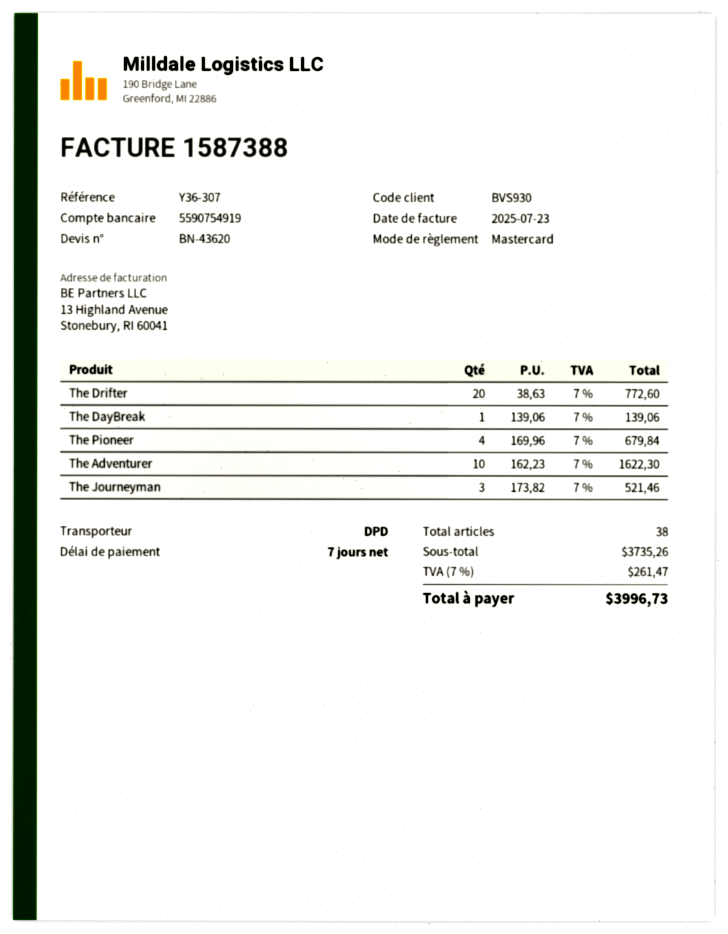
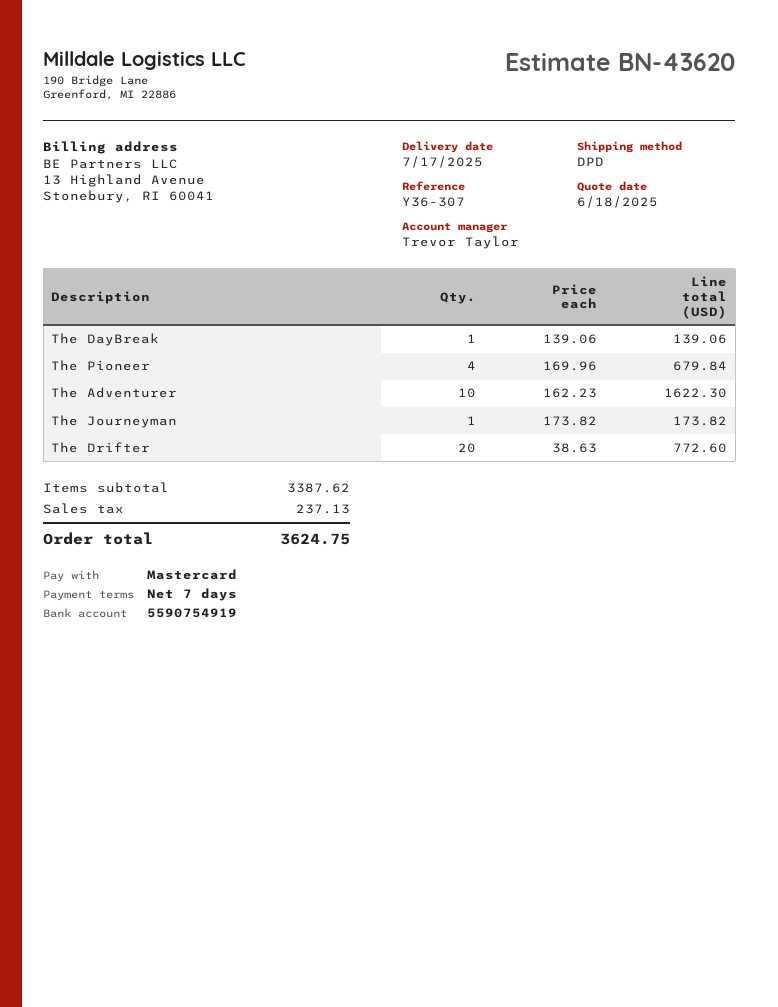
The Journeyman: 3 x 173.82 = 521.46 -> 1 x 173.82 = 173.82
subtotal: 3735.26 -> 3387.62
tax: 261.47 -> 237.13
total: 3996.73 -> 3624.75

